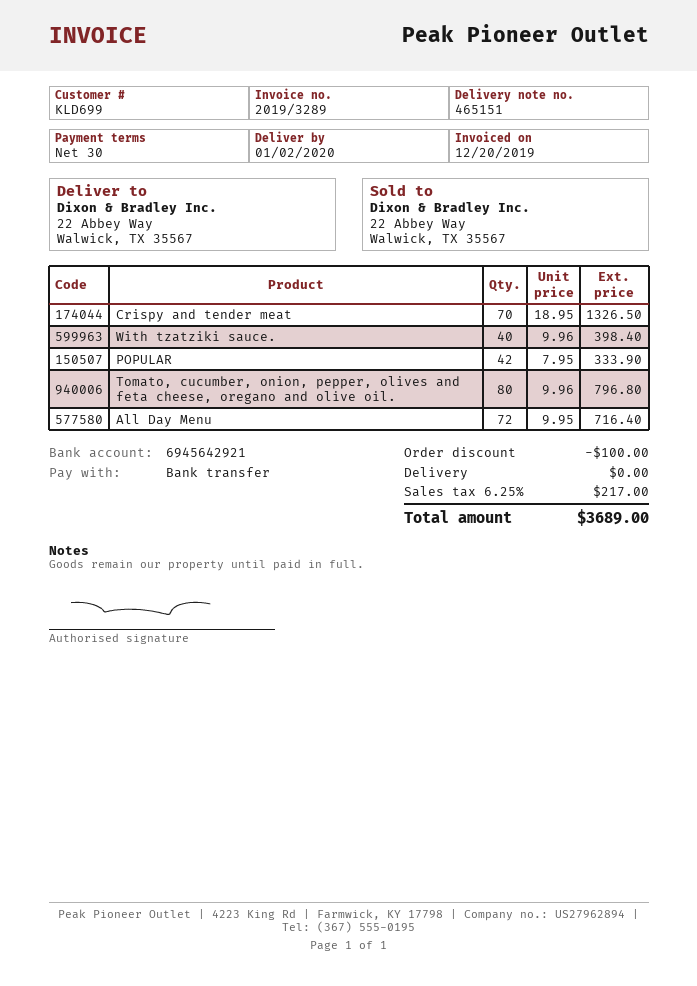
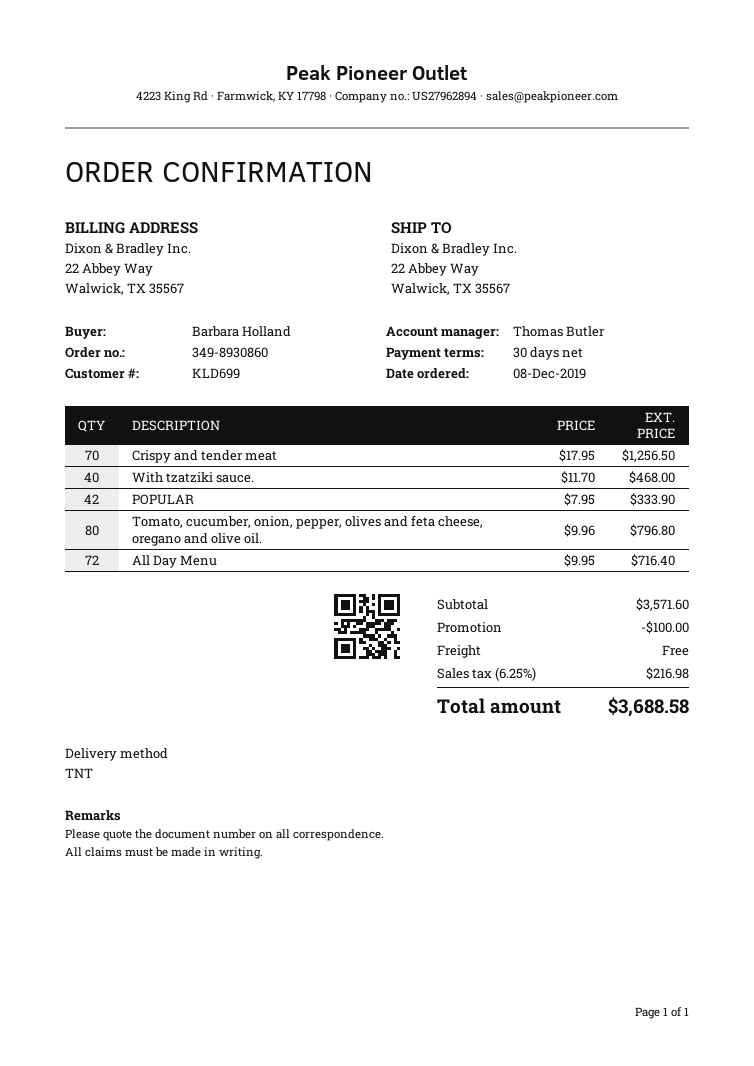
Crispy and tender meat: 70 x 18.95 = 1326.50 -> 70 x 17.95 = 1256.50
With tzatziki sauce.: 40 x 9.96 = 398.40 -> 40 x 11.70 = 468.00
tax: 6.25% = 217.00 -> 6.25% = 216.98
total: 3689.00 -> 3688.58

